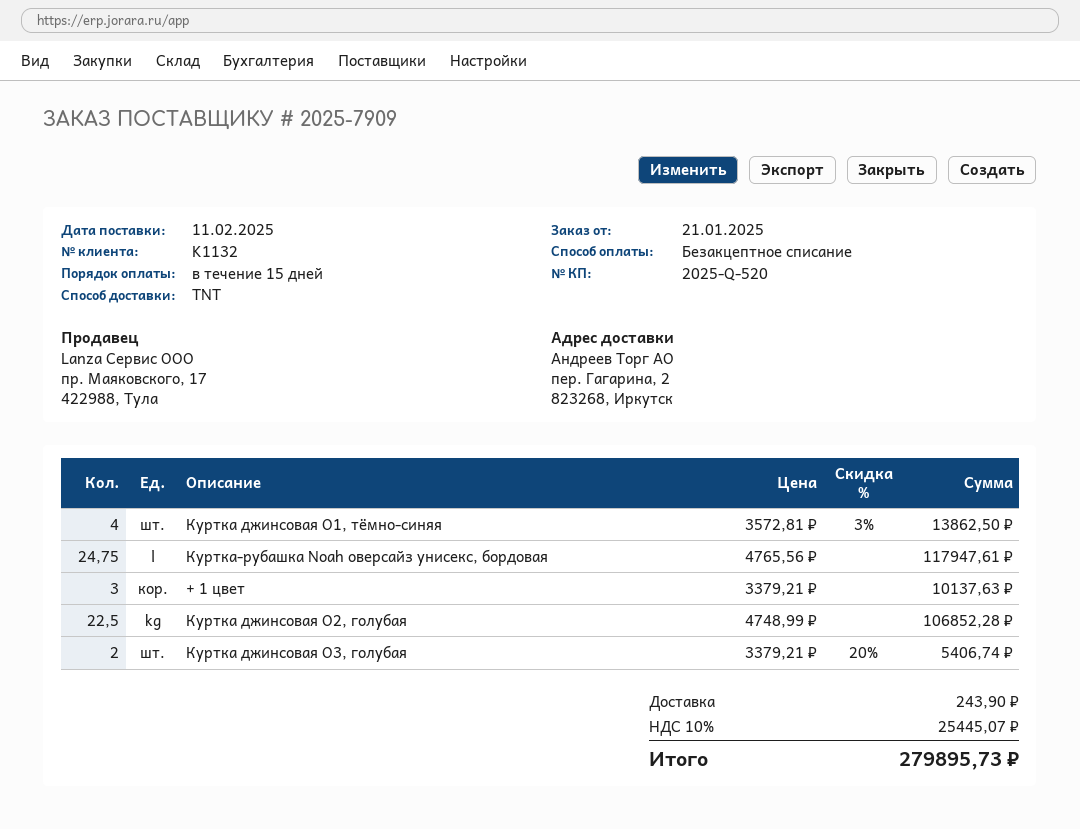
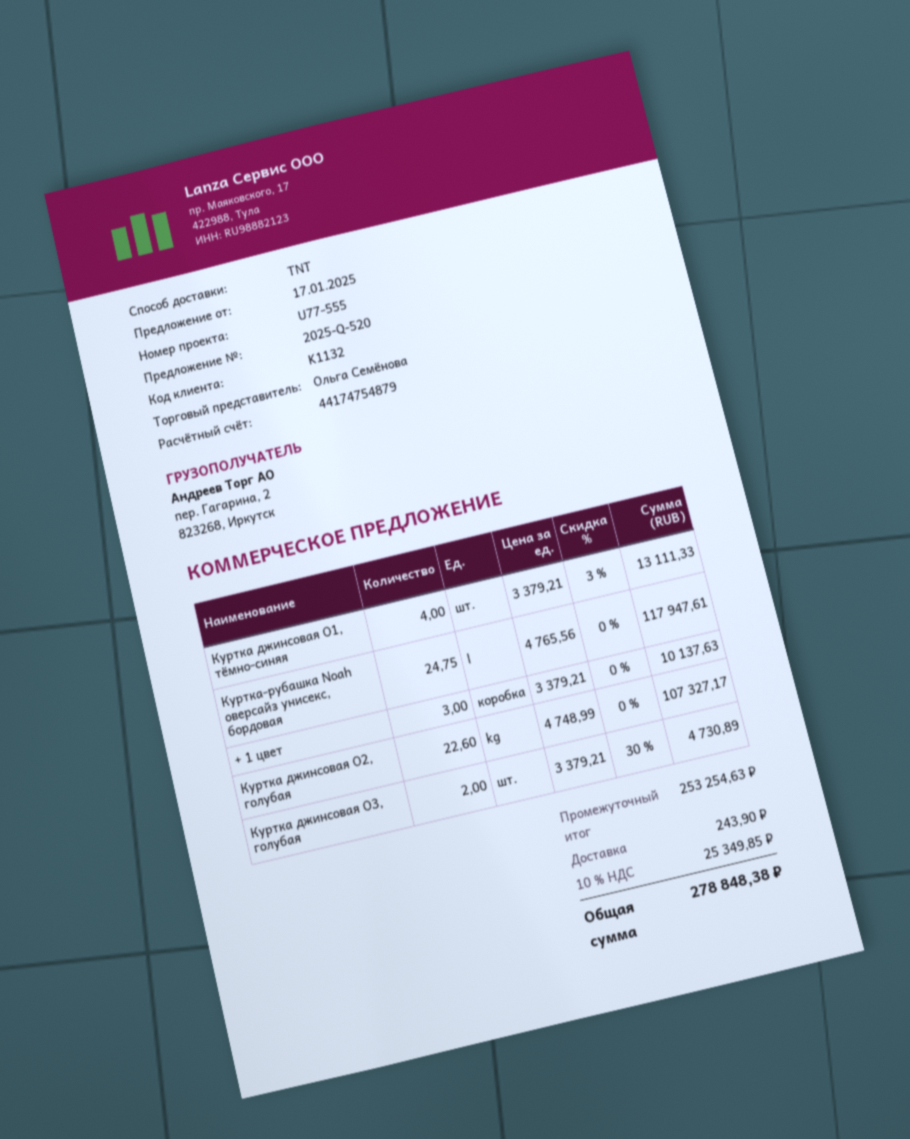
Куртка джинсовая O1, тёмно-синяя: 4 x 3572.81 - 3% = 13862.50 -> 4 x 3379.21 - 3% = 13111.33
Куртка джинсовая O2, голубая: 22.5 x 4748.99 = 106852.28 -> 22.6 x 4748.99 = 107327.17
Куртка джинсовая O3, голубая: 2 x 3379.21 - 20% = 5406.74 -> 2 x 3379.21 - 30% = 4730.89
tax: 10% = 25445.07 -> 10% = 25349.85
total: 279895.73 -> 278848.38

